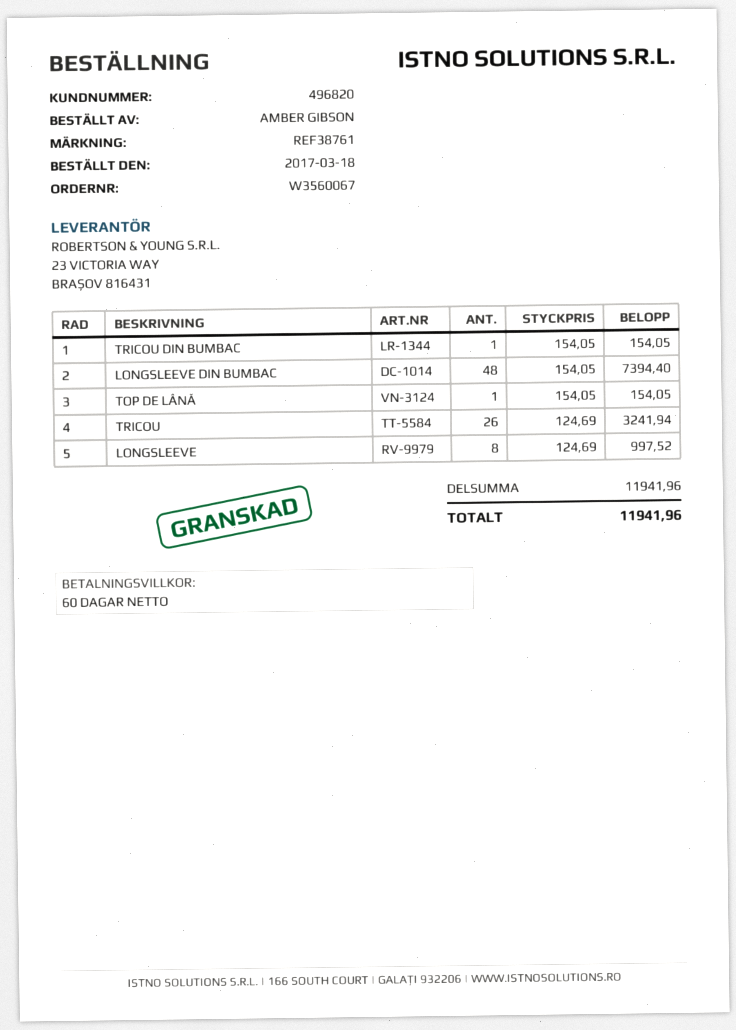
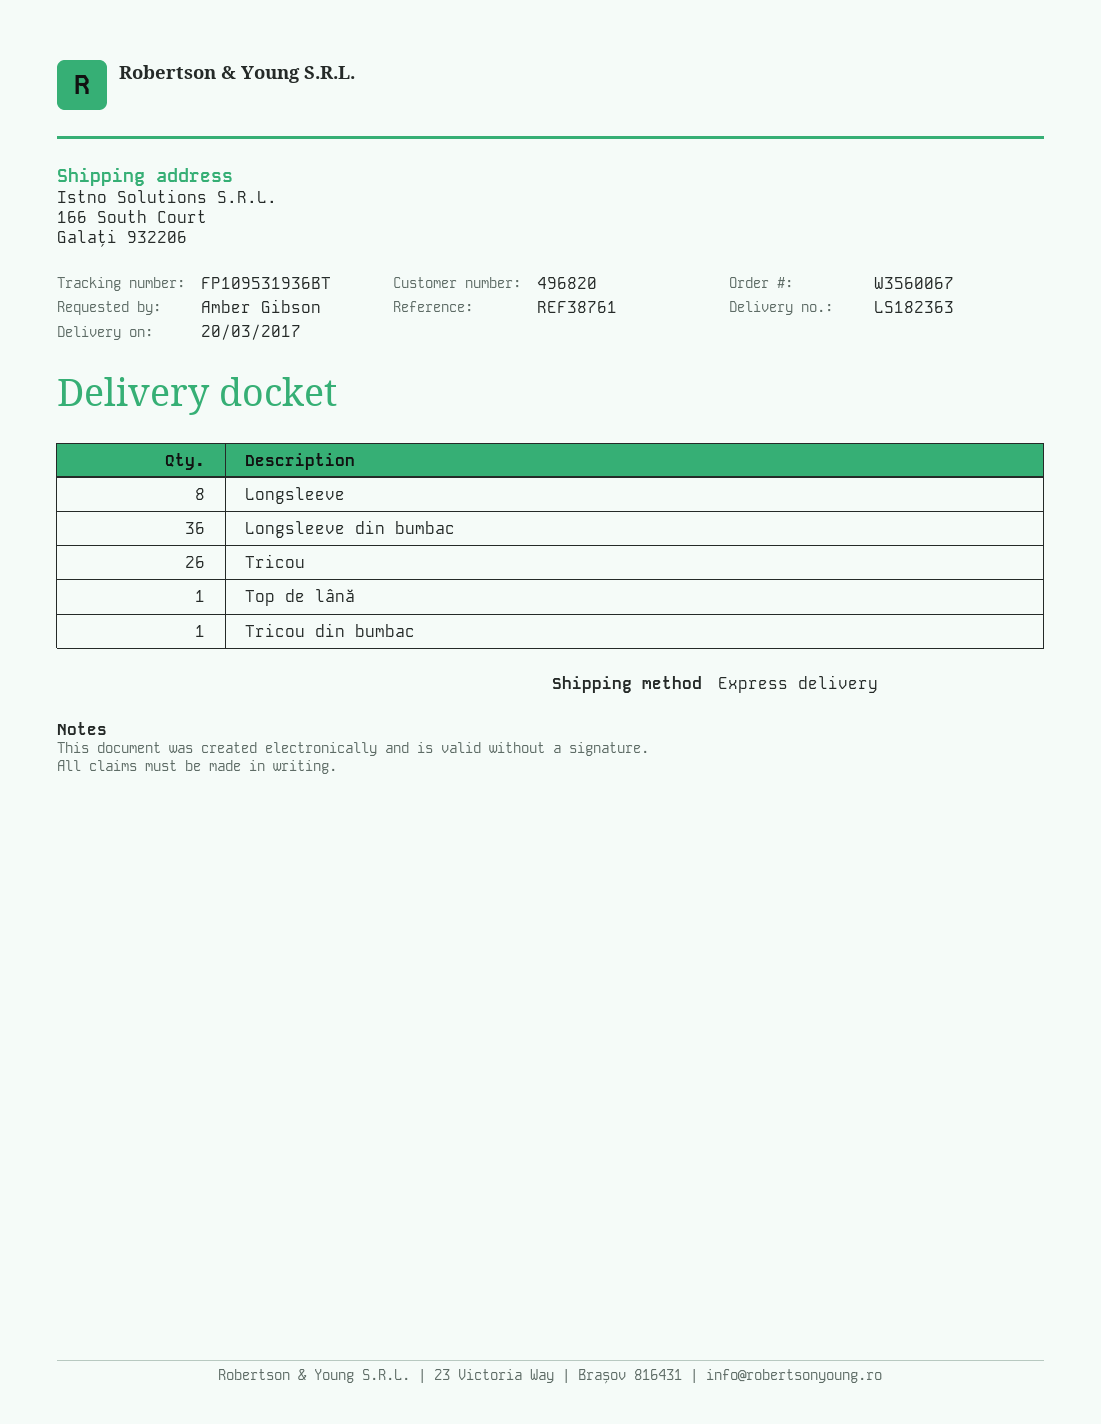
LONGSLEEVE DIN BUMBAC: 48 -> 36

